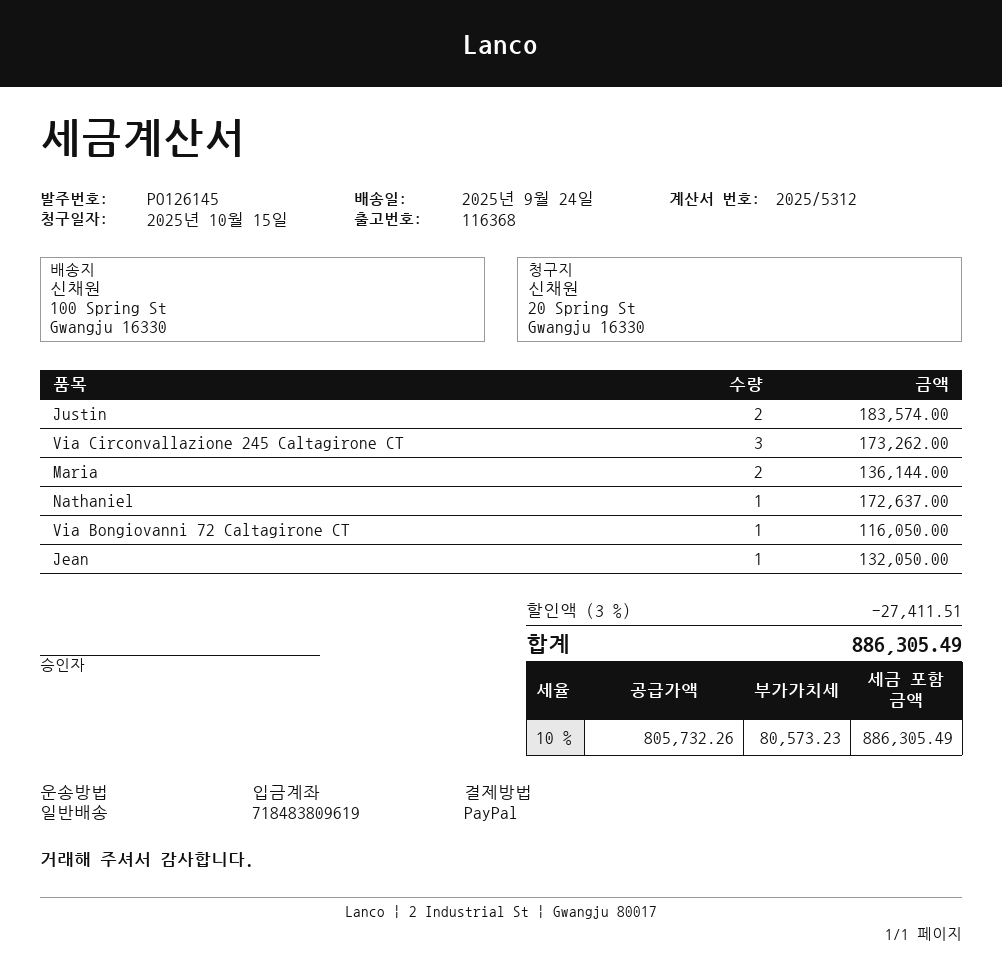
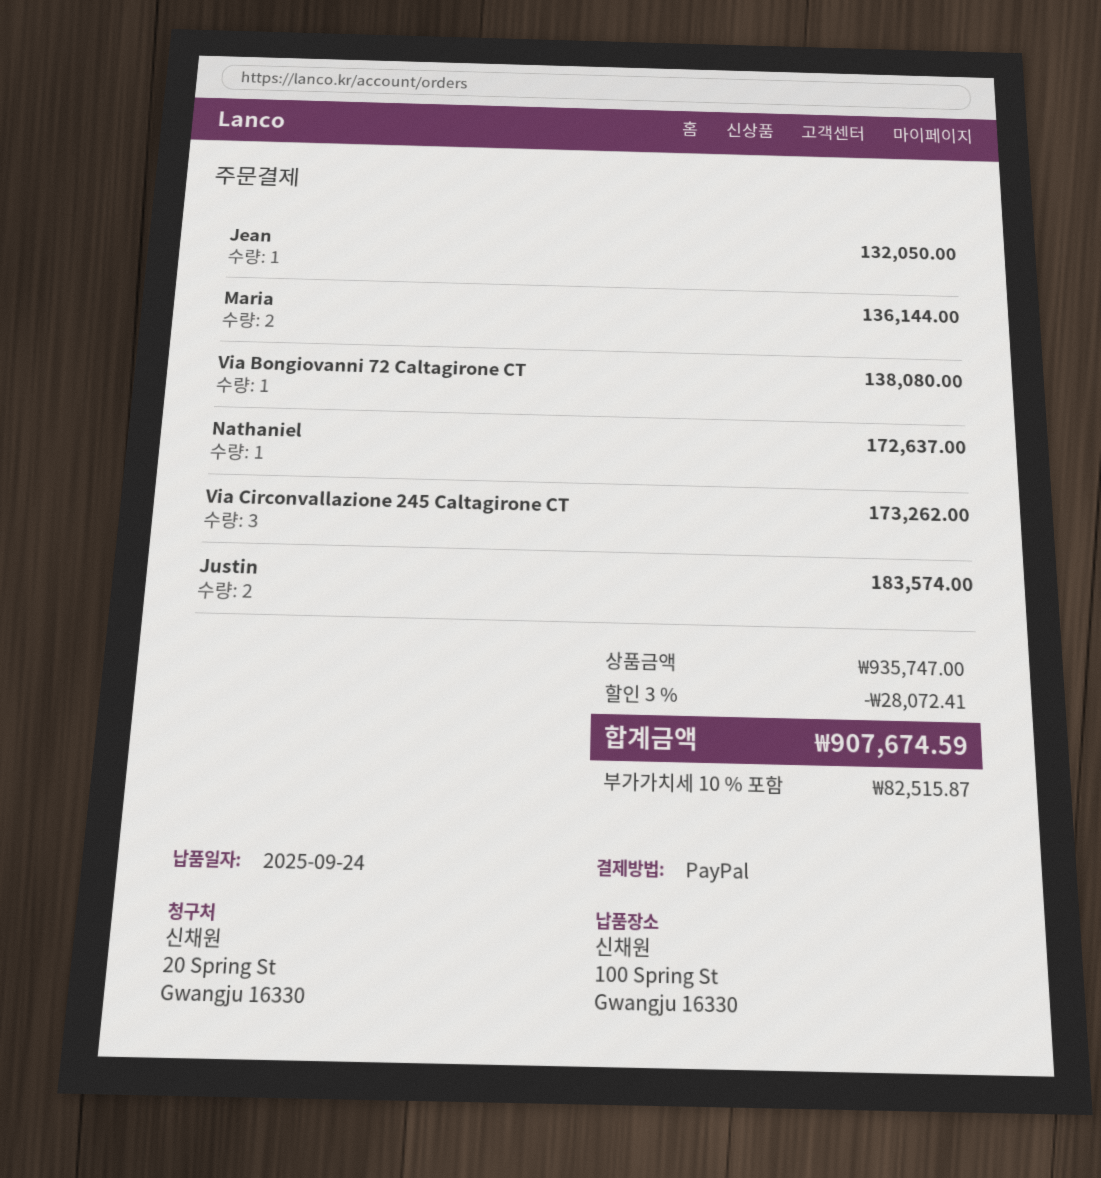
Via Bongiovanni 72 Caltagirone CT: 1 for 116050.00 -> 1 for 138080.00
discount: 3% = 27411.51 -> 3% = 28072.41
tax: 10% = 80573.23 -> 10% = 82515.87
total: 886305.49 -> 907674.59

